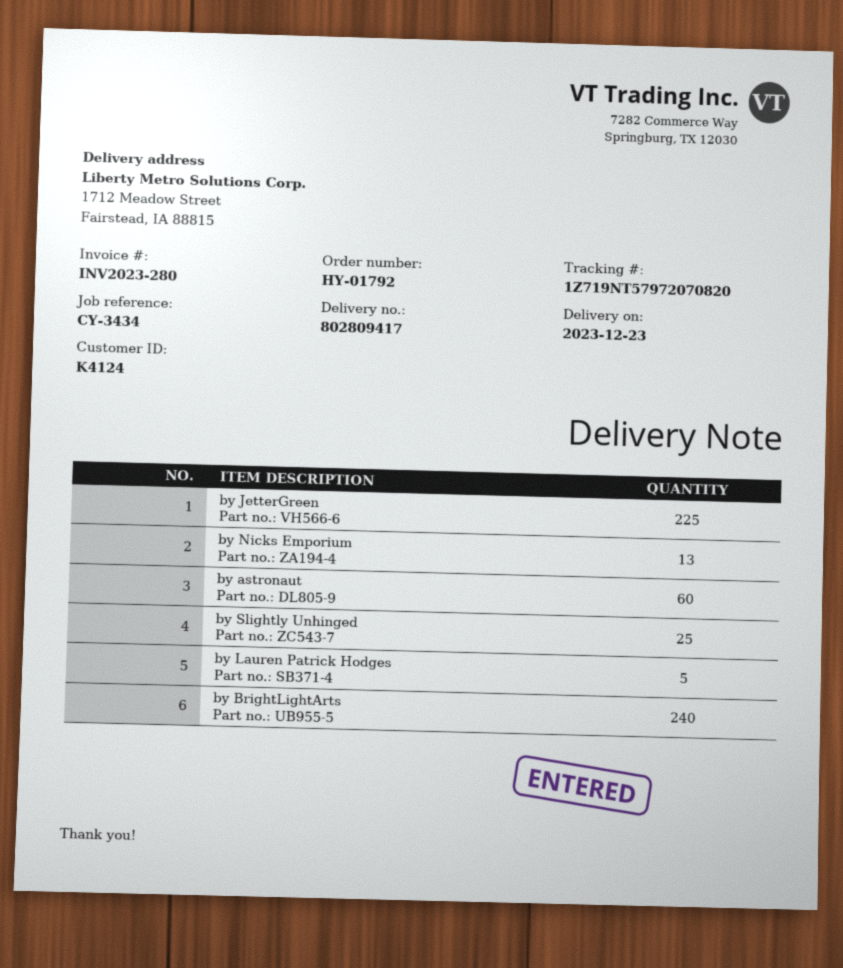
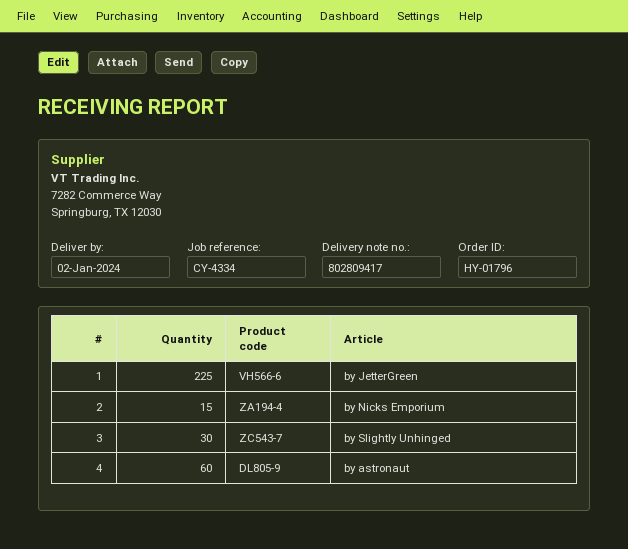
order number: HY-01792 -> HY-01796
delivery date: 2023-12-23 -> 2024-01-02
reference: CY-3434 -> CY-4334
by Nicks Emporium: 13 -> 15
by Slightly Unhinged: 25 -> 30
by Lauren Patrick Hodges: 5 -> none
by BrightLightArts: 240 -> none

